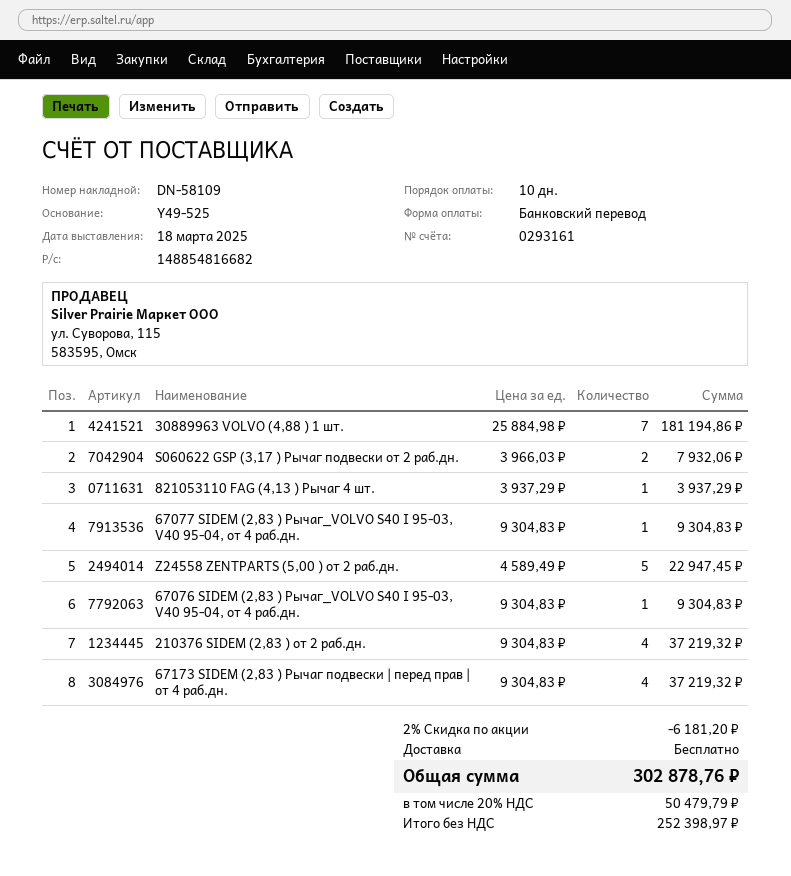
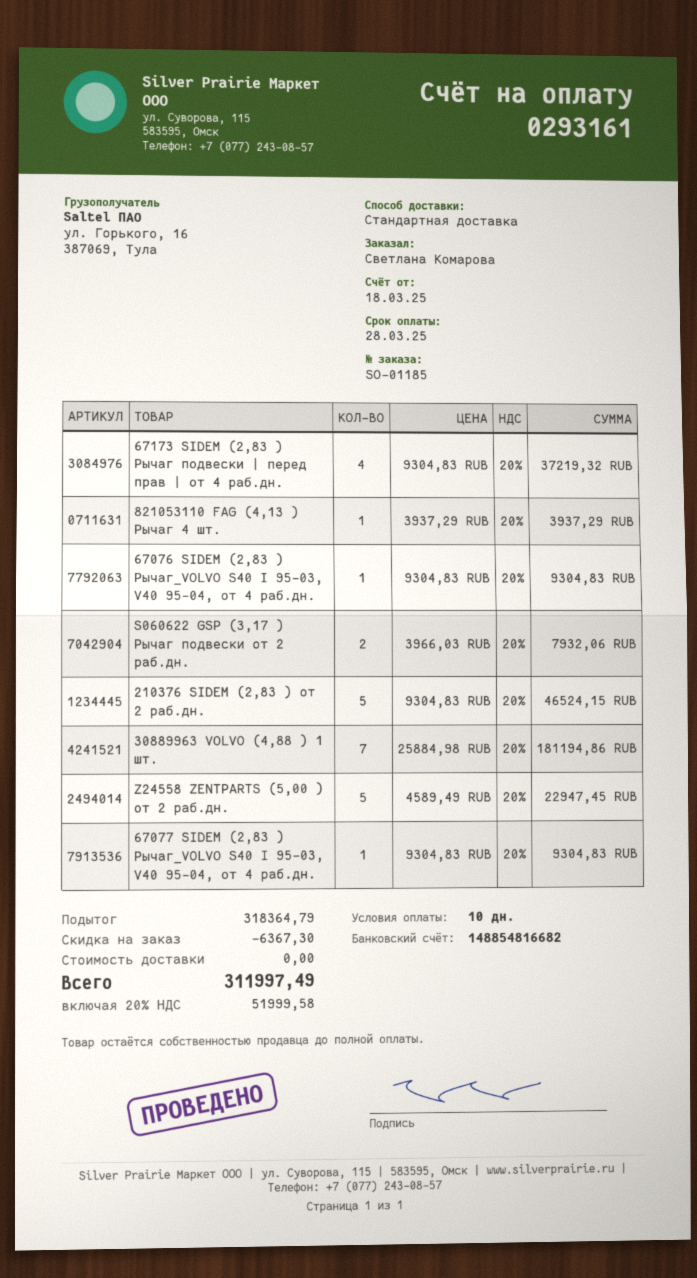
210376 SIDEM (2,83 ) от 2 раб.дн.: 4 x 9304.83 = 37219.32 -> 5 x 9304.83 = 46524.15
discount: 6181.20 -> 6367.30
tax: 20% = 50479.79 -> 20% = 51999.58
total: 302878.76 -> 311997.49

